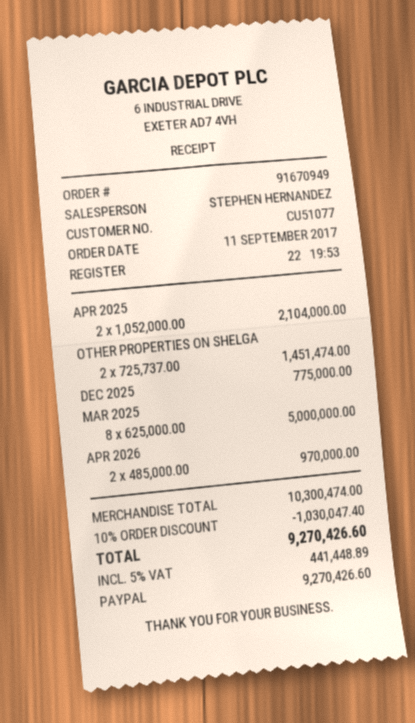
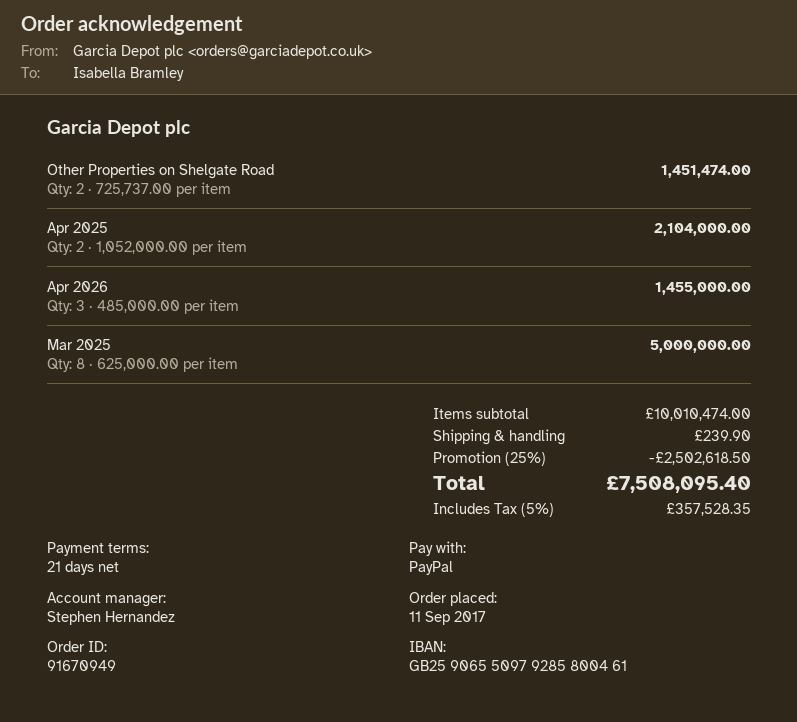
DEC 2025: 1 x 775000.00 = 775000.00 -> none
APR 2026: 2 x 485000.00 = 970000.00 -> 3 x 485000.00 = 1455000.00
subtotal: 10300474.00 -> 10010474.00
discount: 10% = 1030047.40 -> 25% = 2502618.50
shipping: none -> 239.90
tax: 5% = 441448.89 -> 5% = 357528.35
total: 9270426.60 -> 7508095.40

